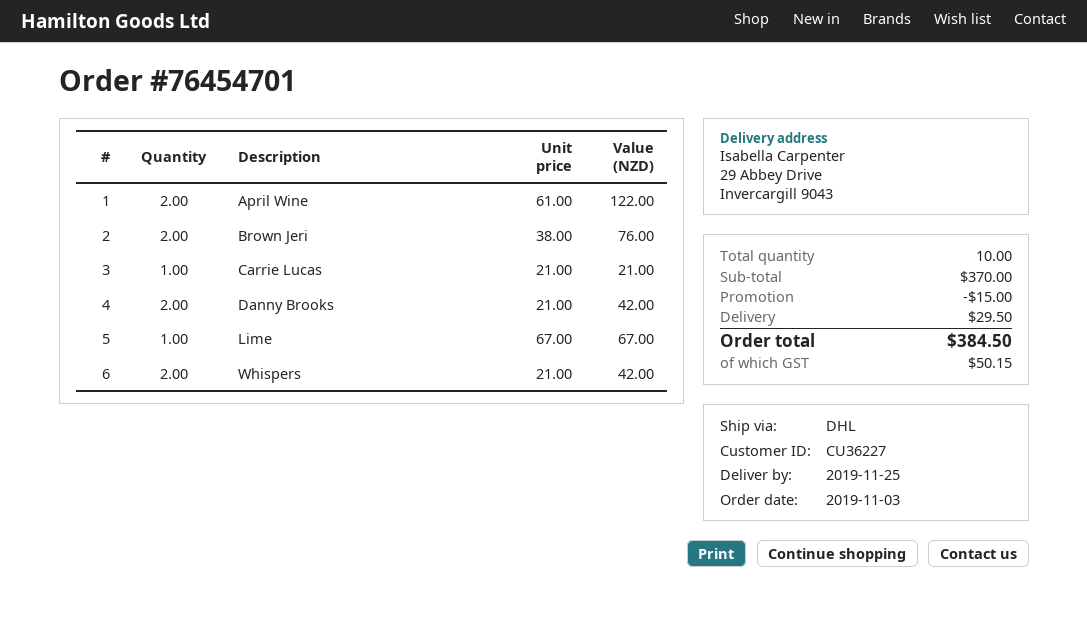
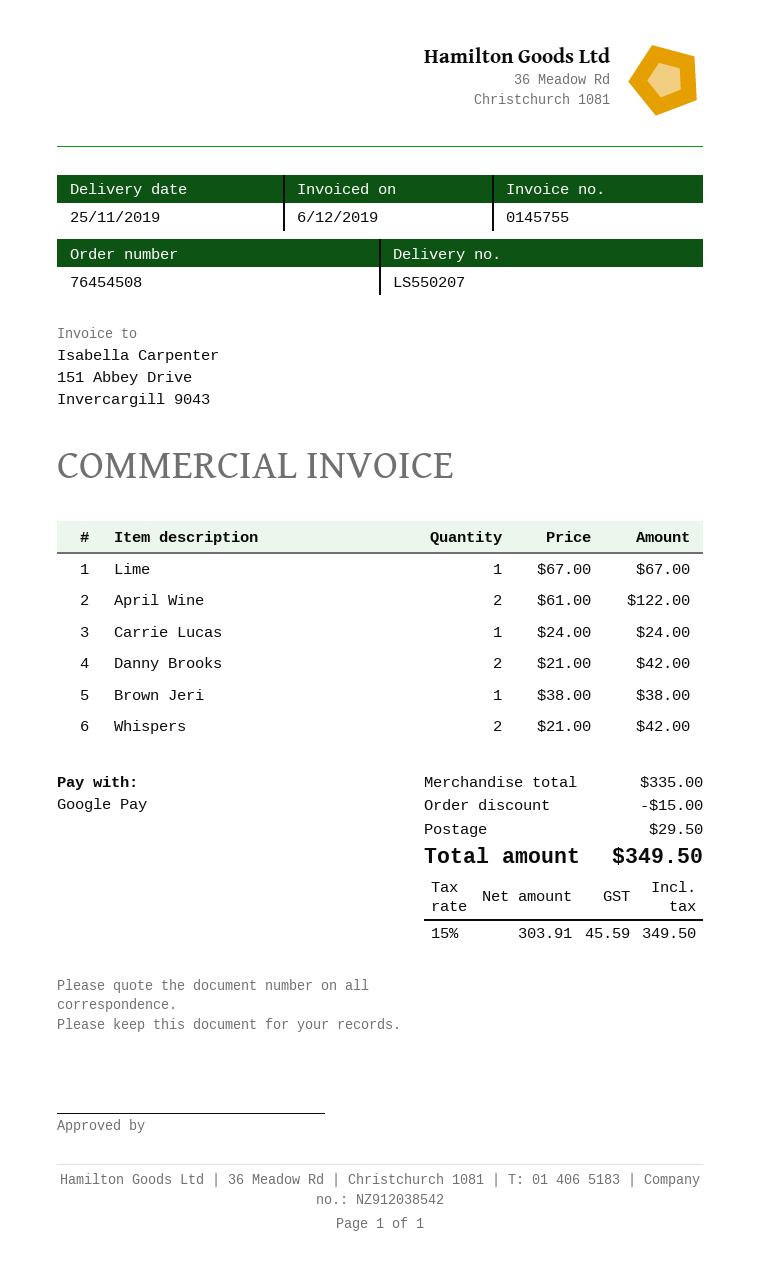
order number: 76454701 -> 76454508
Brown Jeri: 2 x 38.00 = 76.00 -> 1 x 38.00 = 38.00
Carrie Lucas: 1 x 21.00 = 21.00 -> 1 x 24.00 = 24.00
subtotal: 370.00 -> 335.00
tax: 50.15 -> 45.59
total: 384.50 -> 349.50

